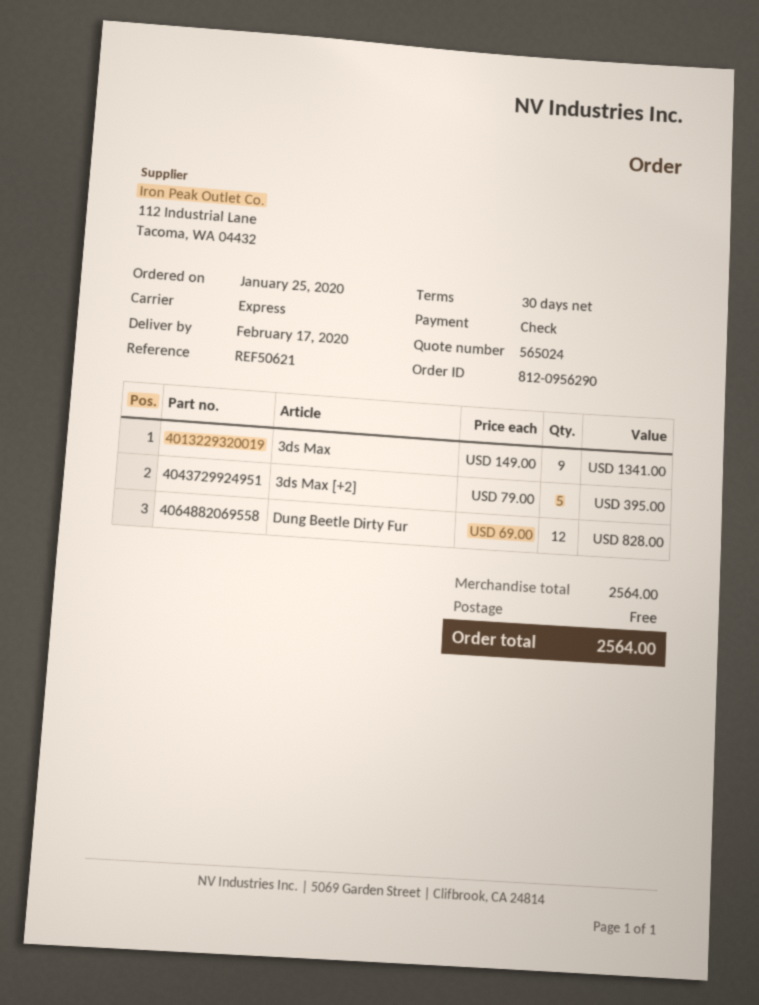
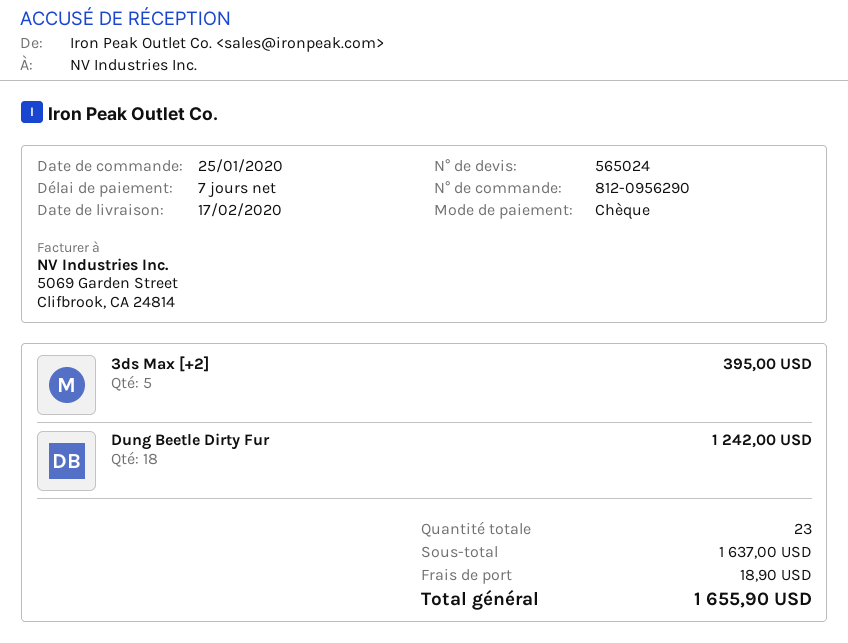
payment terms: 30 days -> 7 days
3ds Max: 9 for 1341.00 -> none
Dung Beetle Dirty Fur: 12 for 828.00 -> 18 for 1242.00
subtotal: 2564.00 -> 1637.00
shipping: 0.00 -> 18.90
total: 2564.00 -> 1655.90

